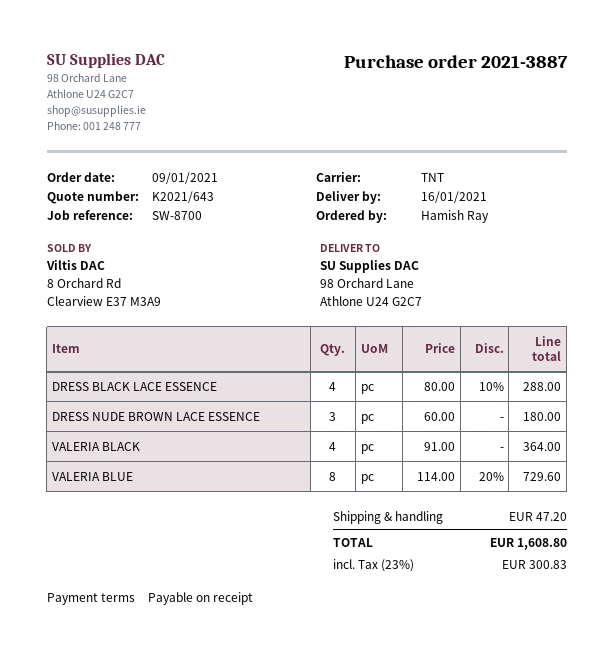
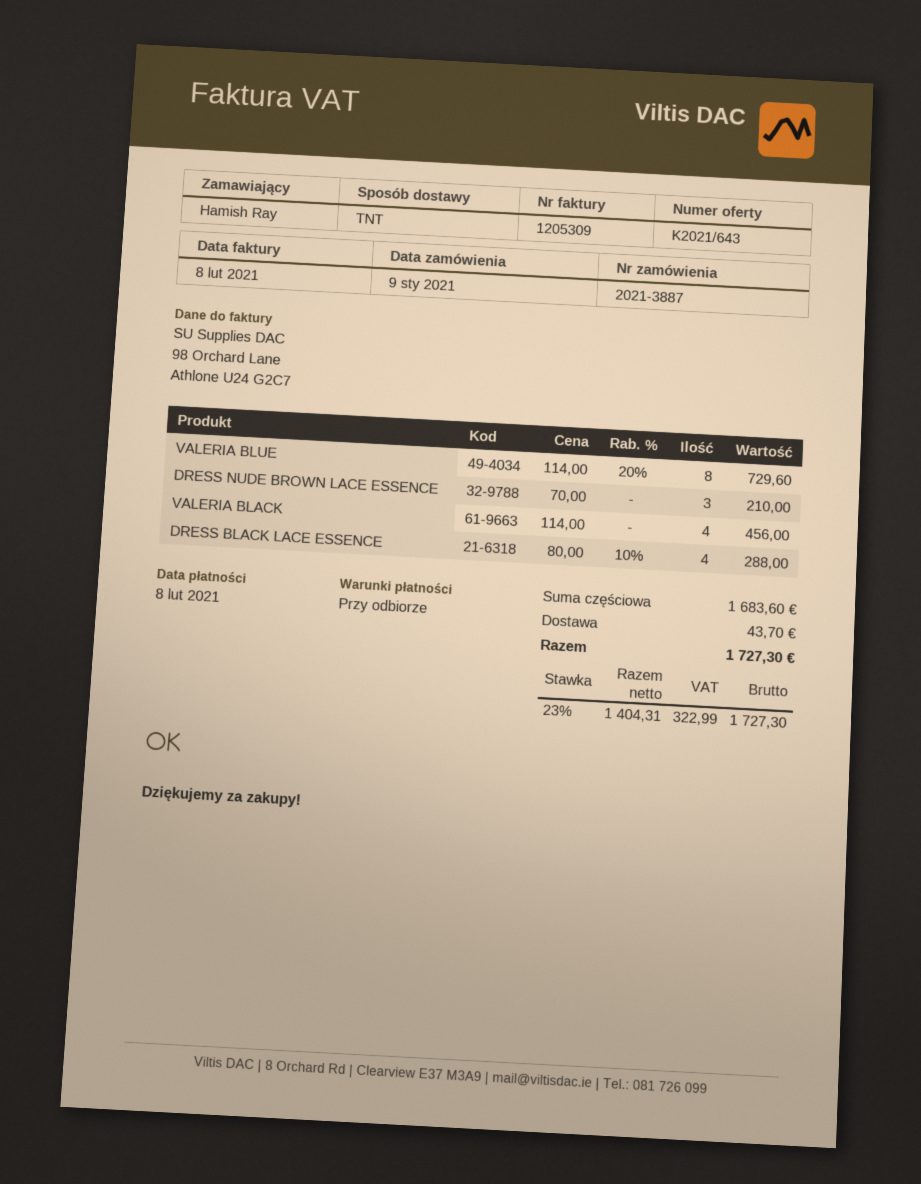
DRESS NUDE BROWN LACE ESSENCE: 3 x 60.00 = 180.00 -> 3 x 70.00 = 210.00
VALERIA BLACK: 4 x 91.00 = 364.00 -> 4 x 114.00 = 456.00
shipping: 47.20 -> 43.70
tax: 23% = 300.83 -> 23% = 322.99
total: 1608.80 -> 1727.30

